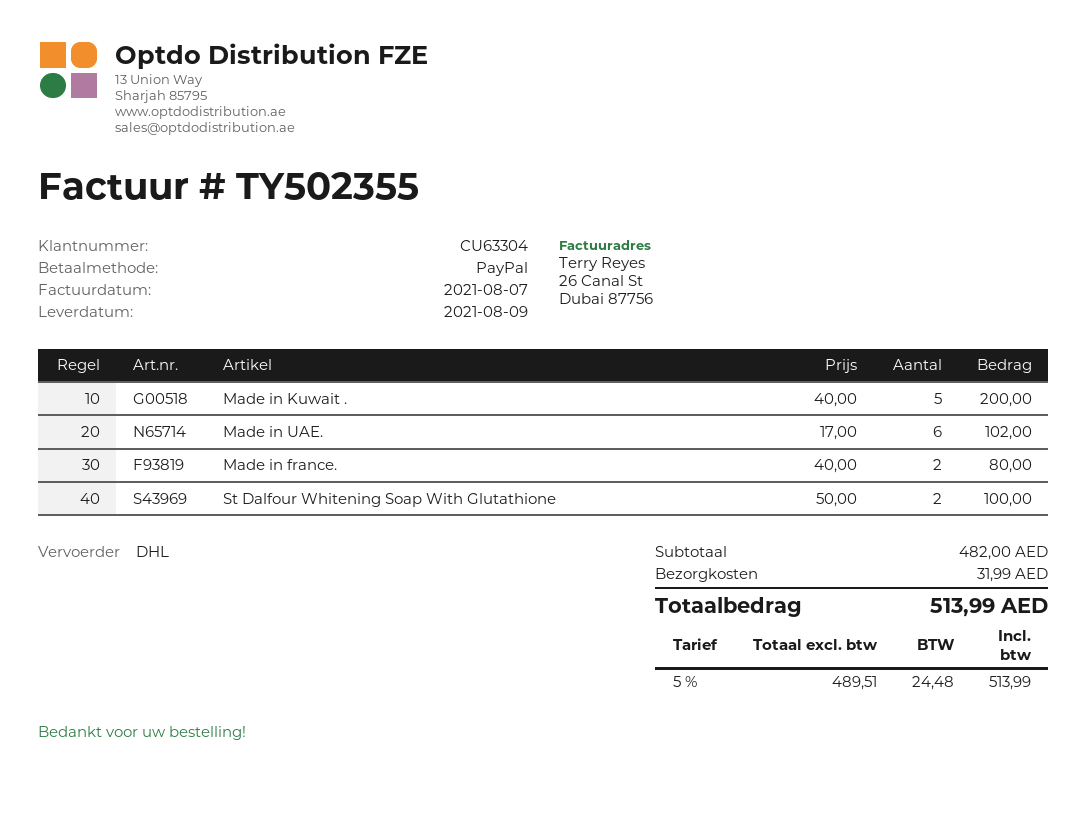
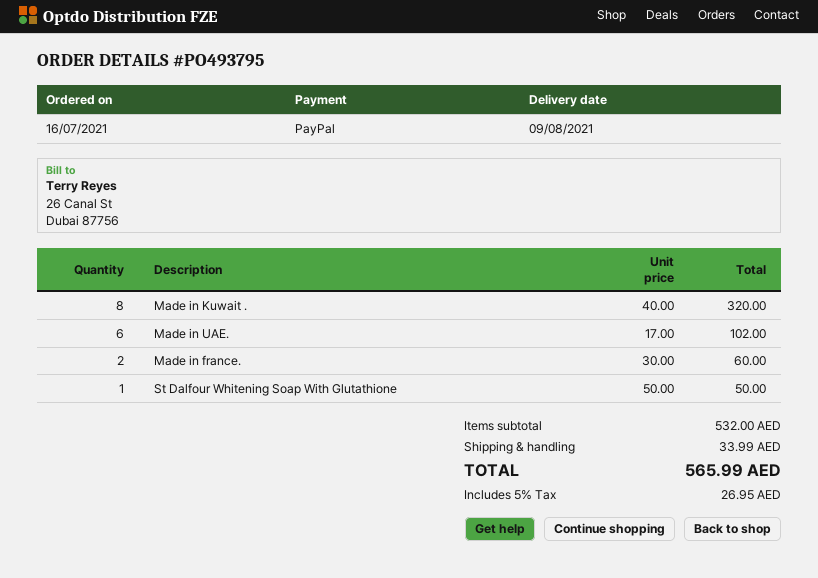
Made in Kuwait .: 5 x 40.00 = 200.00 -> 8 x 40.00 = 320.00
Made in france.: 2 x 40.00 = 80.00 -> 2 x 30.00 = 60.00
St Dalfour Whitening Soap With Glutathione: 2 x 50.00 = 100.00 -> 1 x 50.00 = 50.00
subtotal: 482.00 -> 532.00
shipping: 31.99 -> 33.99
tax: 5% = 24.48 -> 5% = 26.95
total: 513.99 -> 565.99

